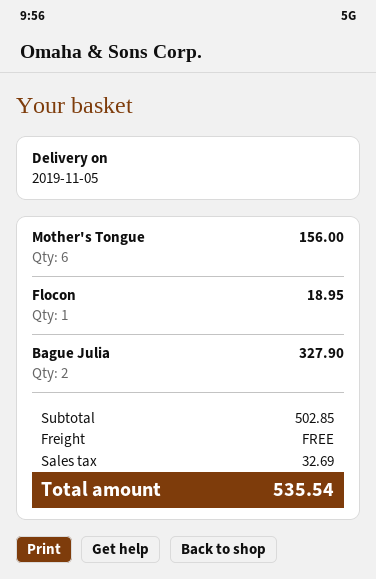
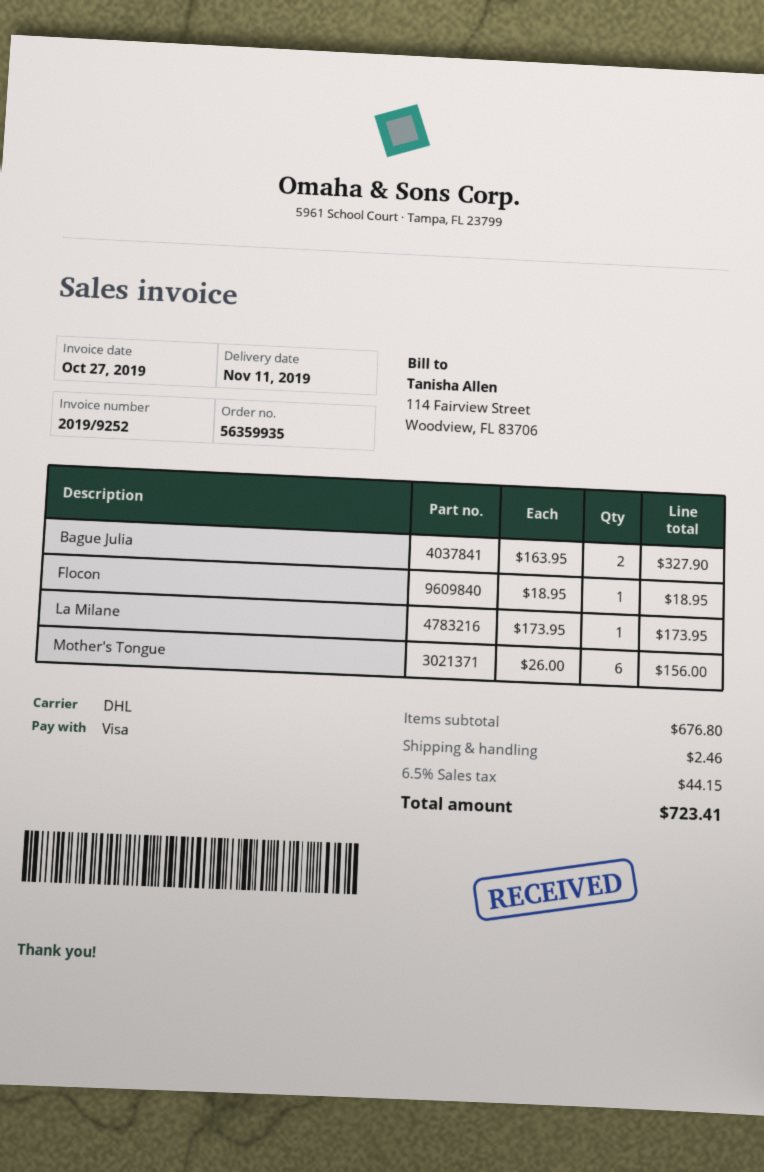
delivery date: 2019-11-05 -> 2019-11-11
La Milane: none -> 1 for 173.95
subtotal: 502.85 -> 676.80
shipping: 0.00 -> 2.46
tax: 32.69 -> 44.15
total: 535.54 -> 723.41

